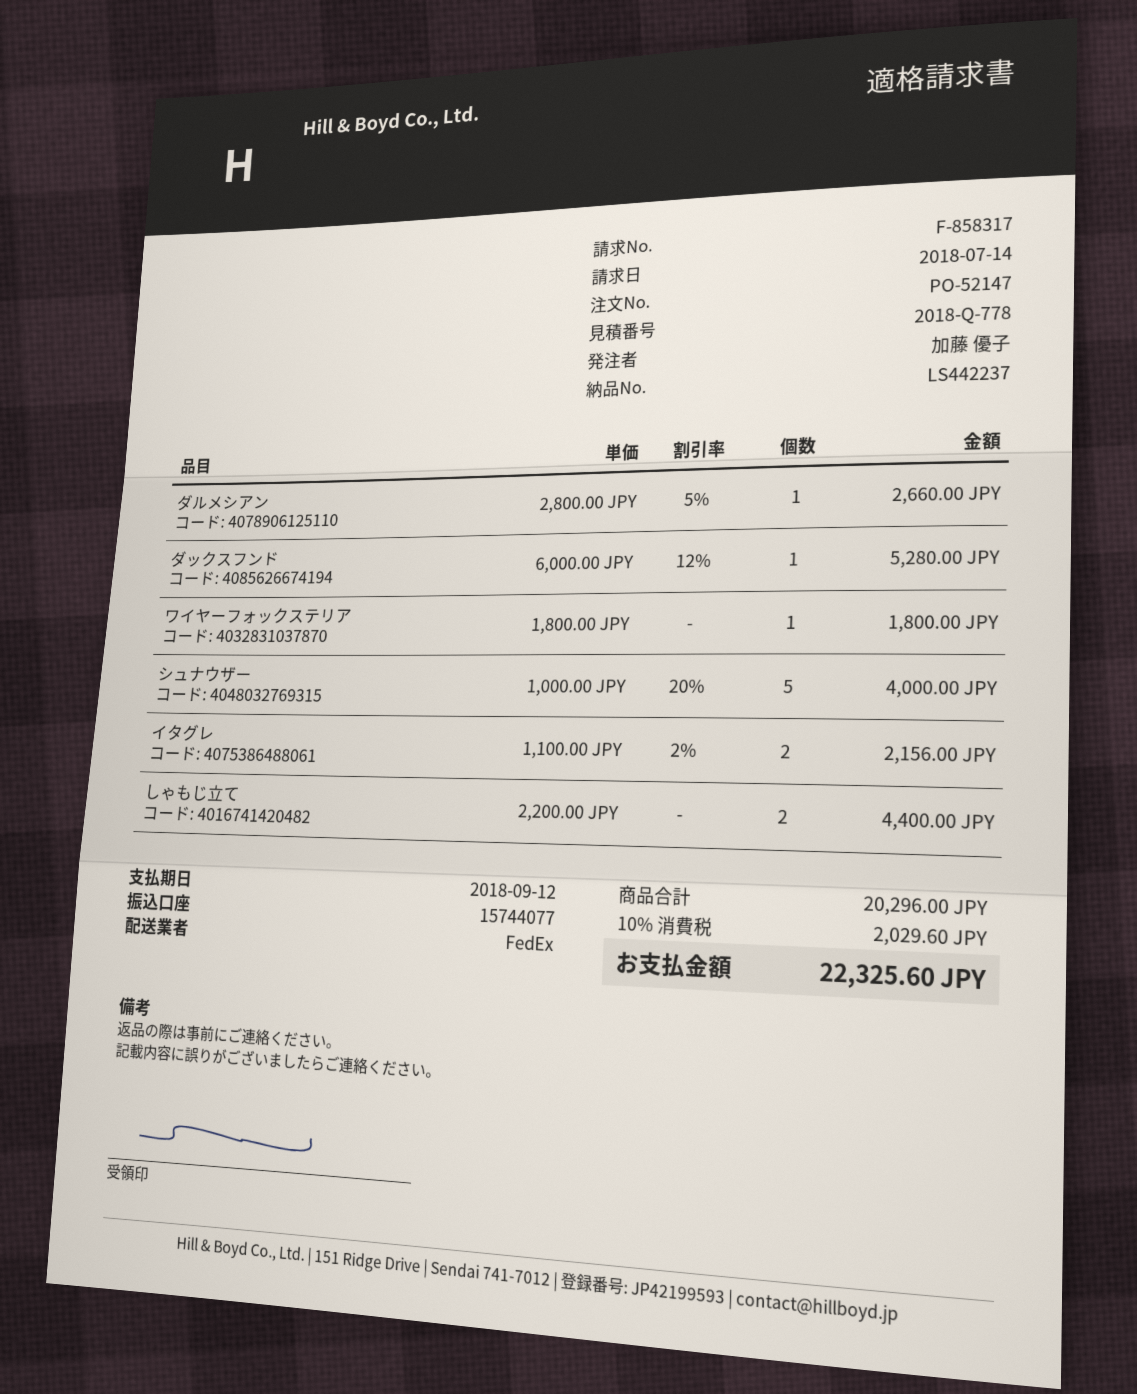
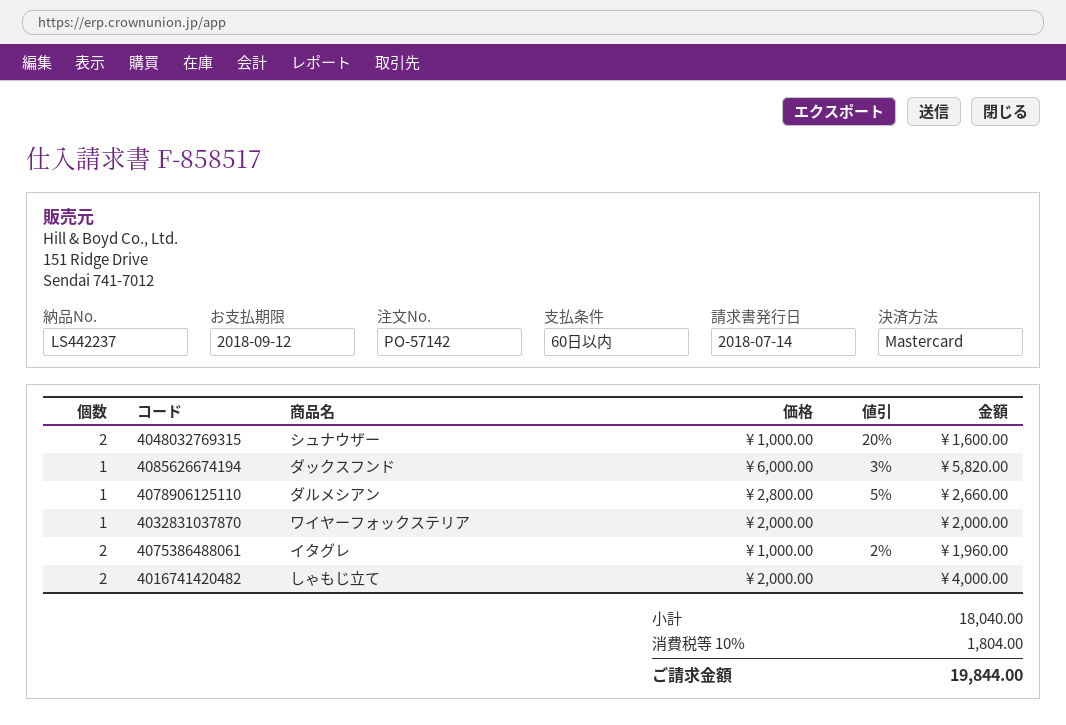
order number: PO-52147 -> PO-57142
invoice number: F-858317 -> F-858517
ダックスフンド: 1 x 6000.00 - 12% = 5280.00 -> 1 x 6000.00 - 3% = 5820.00
ワイヤーフォックステリア: 1 x 1800.00 = 1800.00 -> 1 x 2000.00 = 2000.00
シュナウザー: 5 x 1000.00 - 20% = 4000.00 -> 2 x 1000.00 - 20% = 1600.00
イタグレ: 2 x 1100.00 - 2% = 2156.00 -> 2 x 1000.00 - 2% = 1960.00
しゃもじ立て: 2 x 2200.00 = 4400.00 -> 2 x 2000.00 = 4000.00
subtotal: 20296.00 -> 18040.00
tax: 10% = 2029.60 -> 10% = 1804.00
total: 22325.60 -> 19844.00

